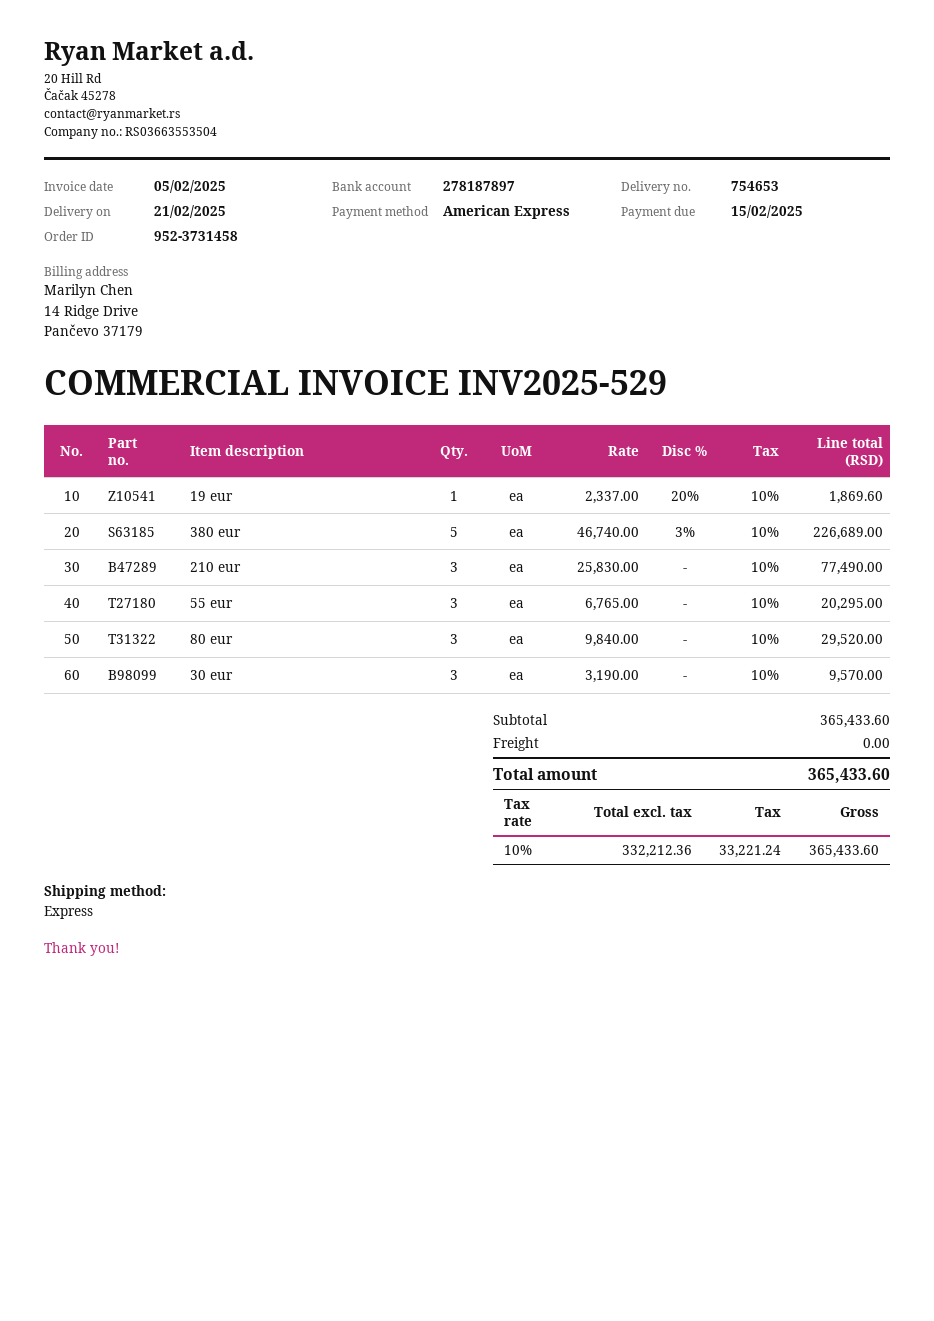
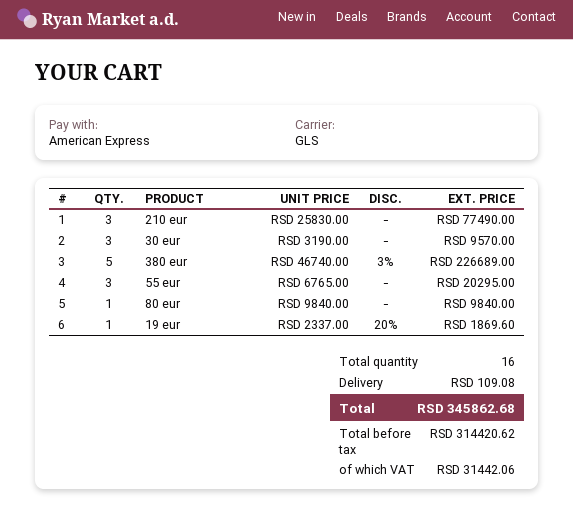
shipping method: express -> GLS
80 eur: 3 x 9840.00 = 29520.00 -> 1 x 9840.00 = 9840.00
shipping: 0.00 -> 109.08
net: 332212.36 -> 314420.62
tax: 33221.24 -> 31442.06
total: 365433.60 -> 345862.68

